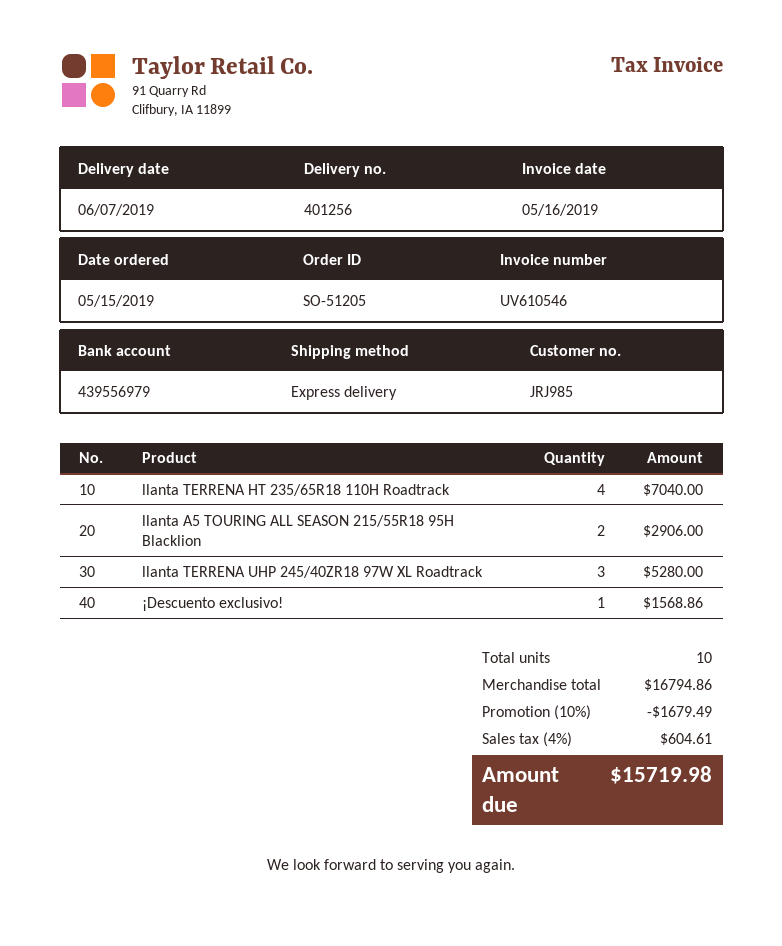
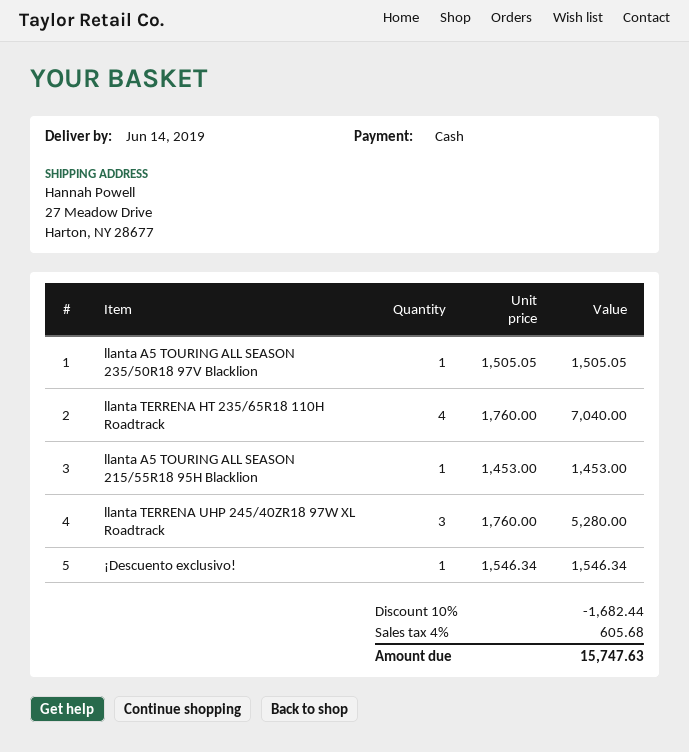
delivery date: 2019-06-07 -> 2019-06-14
llanta A5 TOURING ALL SEASON 215/55R18 95H Blacklion: 2 for 2906.00 -> 1 for 1453.00
¡Descuento exclusivo!: 1 for 1568.86 -> 1 for 1546.34
llanta A5 TOURING ALL SEASON 235/50R18 97V Blacklion: none -> 1 for 1505.05
discount: 10% = 1679.49 -> 10% = 1682.44
tax: 4% = 604.61 -> 4% = 605.68
total: 15719.98 -> 15747.63

